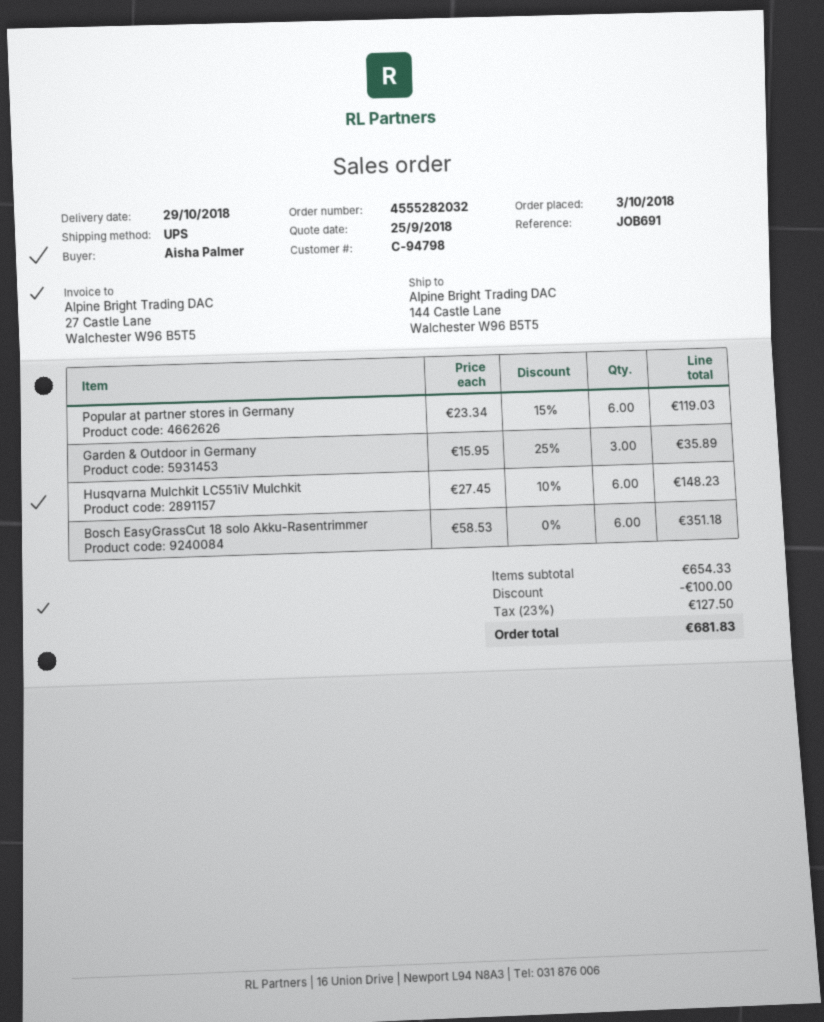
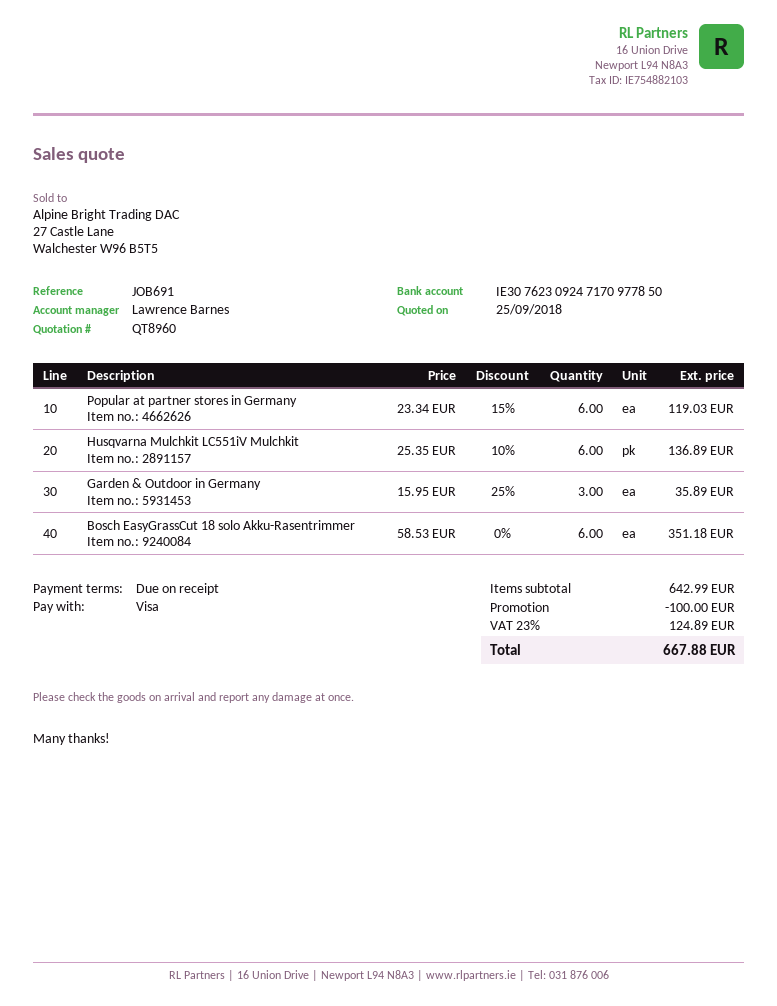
Husqvarna Mulchkit LC551iV Mulchkit: 6 x 27.45 - 10% = 148.23 -> 6 x 25.35 - 10% = 136.89
subtotal: 654.33 -> 642.99
tax: 23% = 127.50 -> 23% = 124.89
total: 681.83 -> 667.88

